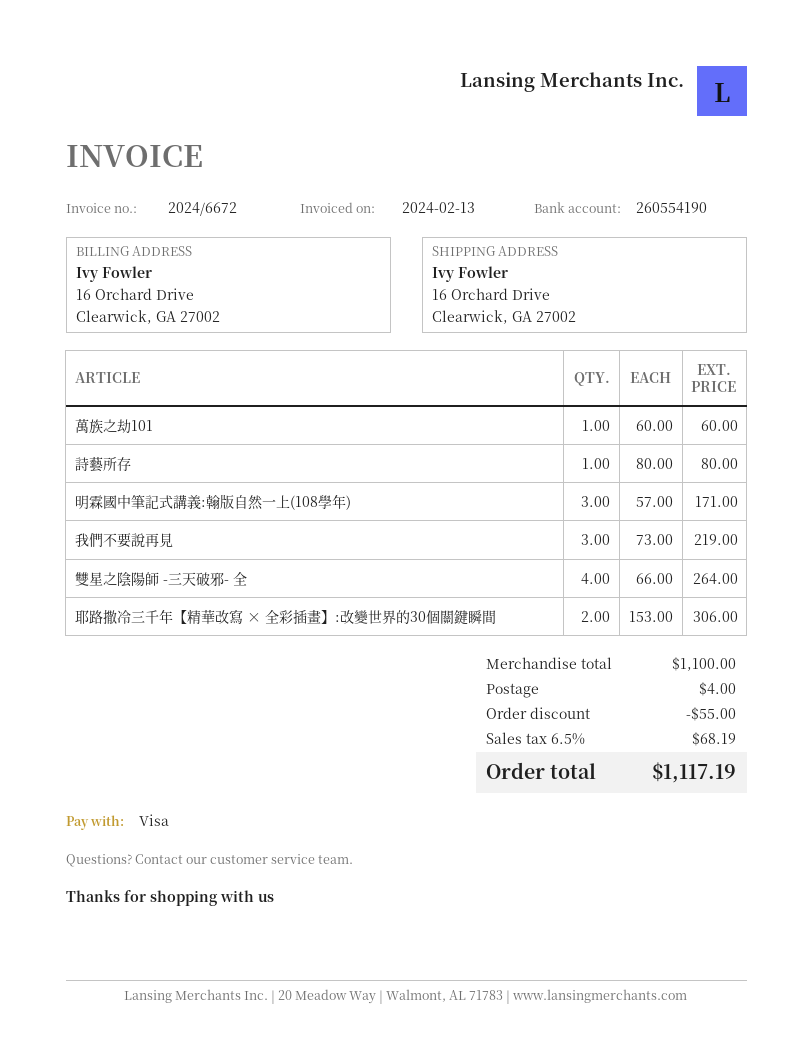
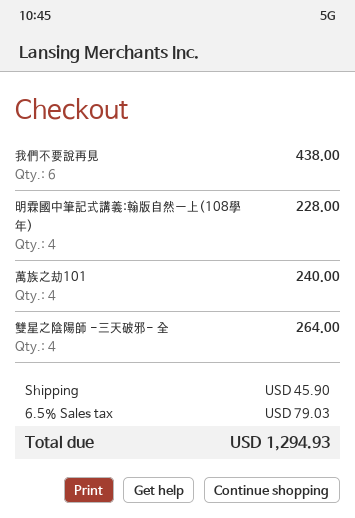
萬族之劫101: 1 for 60.00 -> 4 for 240.00
詩藝所存: 1 for 80.00 -> none
明霖國中筆記式講義:翰版自然一上(108學年): 3 for 171.00 -> 4 for 228.00
我們不要說再見: 3 for 219.00 -> 6 for 438.00
耶路撒冷三千年【精華改寫 × 全彩插畫】:改變世界的30個關鍵瞬間: 2 for 306.00 -> none
discount: 55.00 -> none
shipping: 4.00 -> 45.90
tax: 6.5% = 68.19 -> 6.5% = 79.03
total: 1117.19 -> 1294.93

